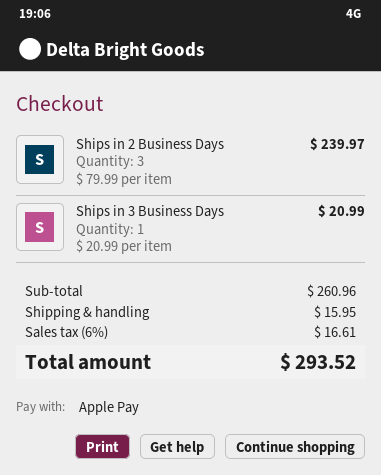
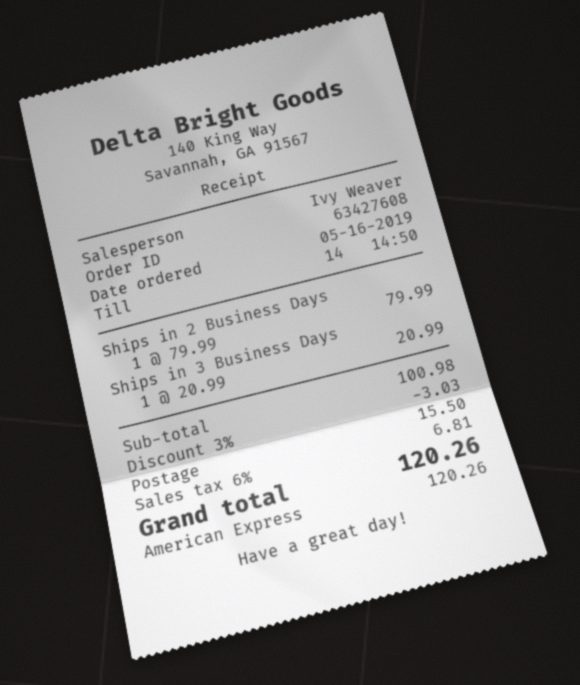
payment method: Apple Pay -> American Express
Ships in 2 Business Days: 3 x 79.99 = 239.97 -> 1 x 79.99 = 79.99
subtotal: 260.96 -> 100.98
discount: none -> 3% = 3.03
shipping: 15.95 -> 15.50
tax: 6% = 16.61 -> 6% = 6.81
total: 293.52 -> 120.26

